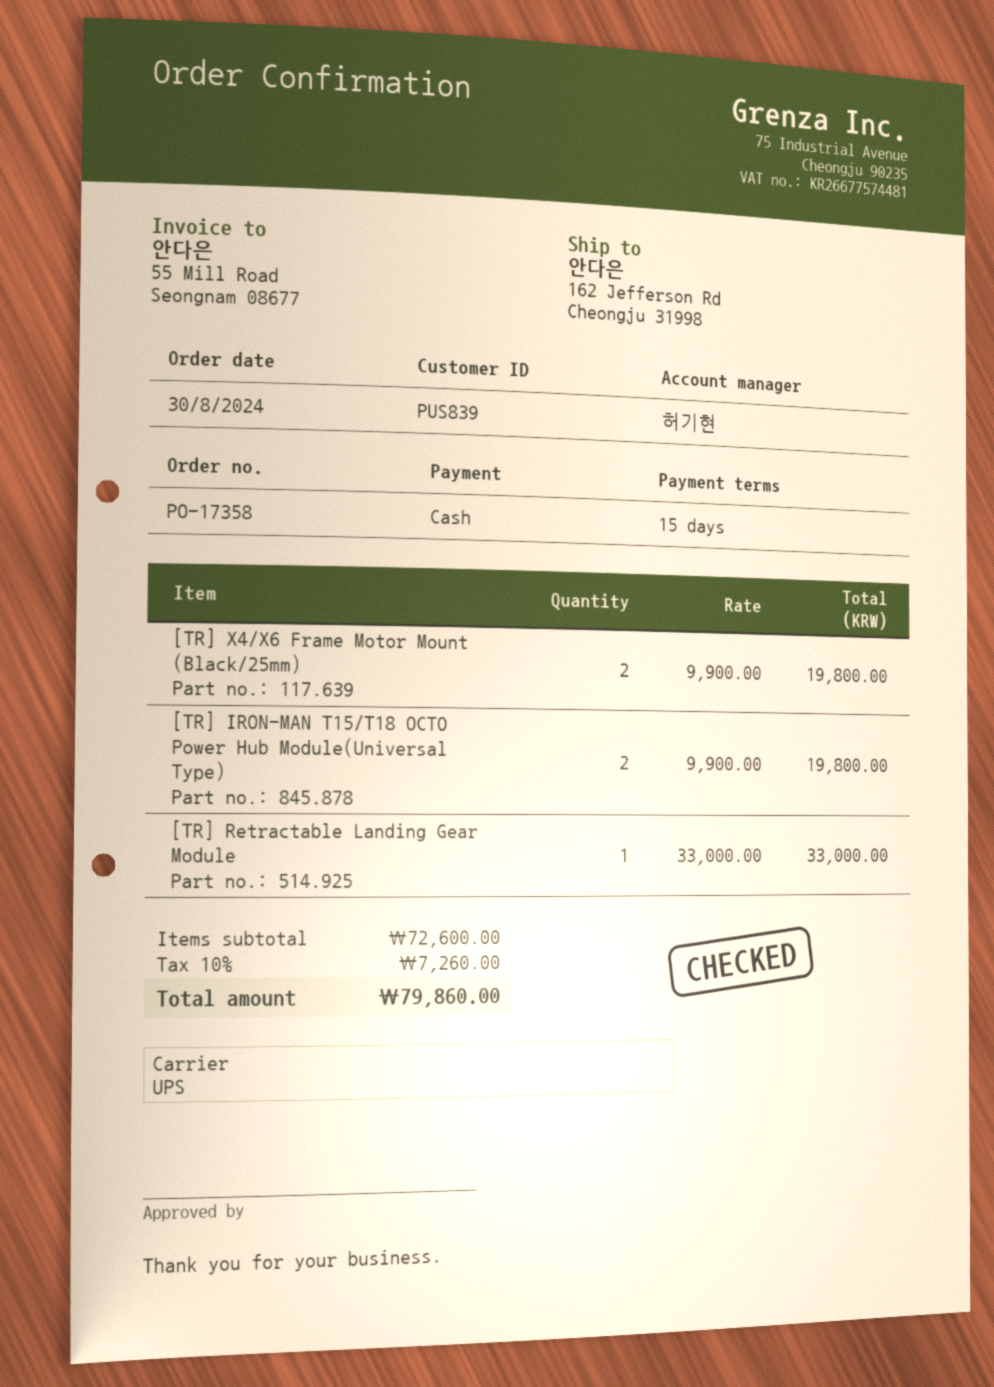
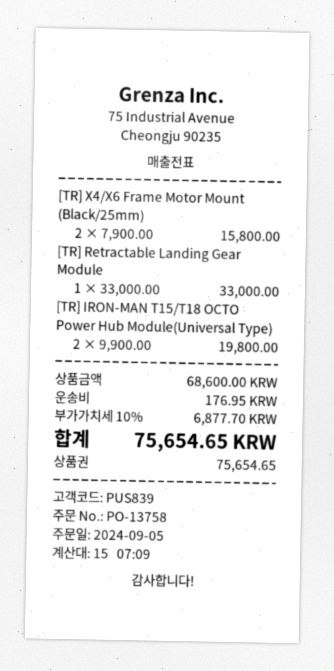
order number: PO-17358 -> PO-13758
order date: 2024-08-30 -> 2024-09-05
payment method: cash -> gift card
[TR] X4/X6 Frame Motor Mount (Black/25mm): 2 x 9900.00 = 19800.00 -> 2 x 7900.00 = 15800.00
subtotal: 72600.00 -> 68600.00
shipping: none -> 176.95
tax: 10% = 7260.00 -> 10% = 6877.70
total: 79860.00 -> 75654.65

